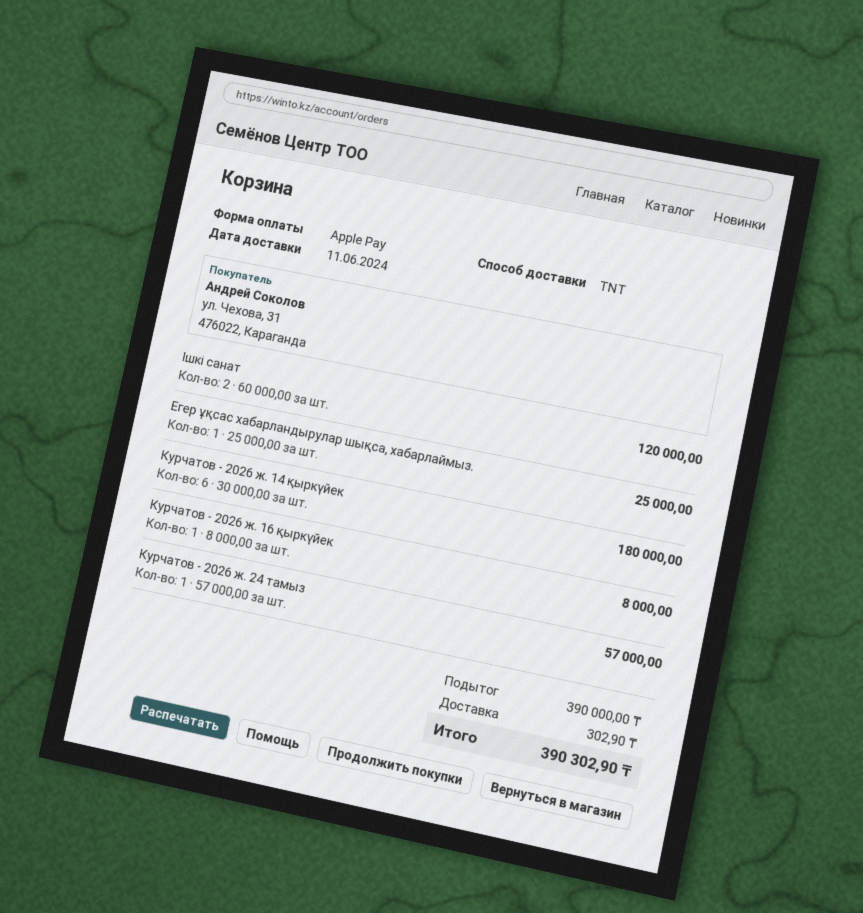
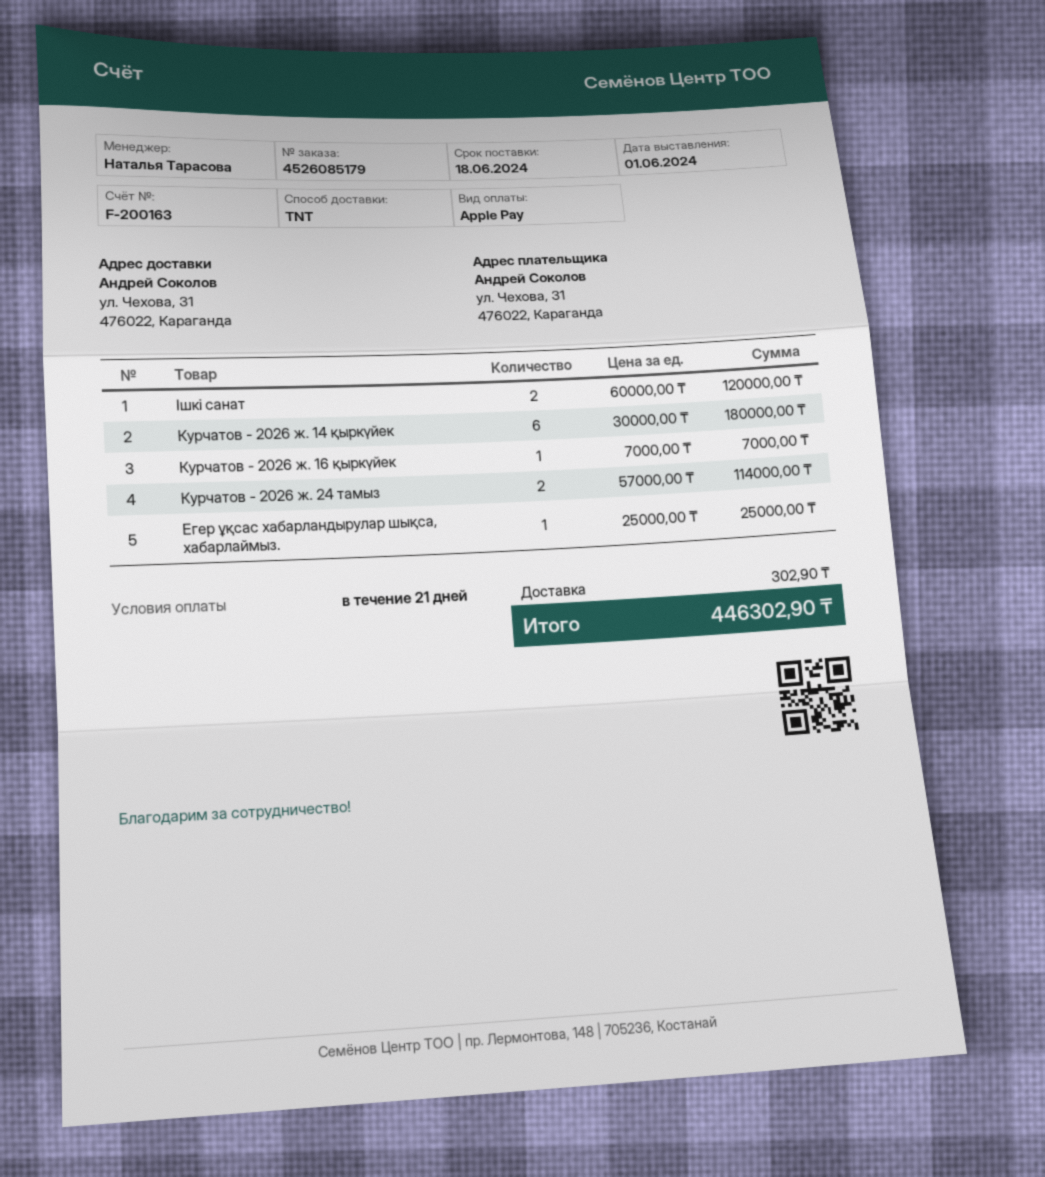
delivery date: 2024-06-11 -> 2024-06-18
Курчатов - 2026 ж. 16 қыркүйек: 1 x 8000.00 = 8000.00 -> 1 x 7000.00 = 7000.00
Курчатов - 2026 ж. 24 тамыз: 1 x 57000.00 = 57000.00 -> 2 x 57000.00 = 114000.00
total: 390302.90 -> 446302.90

